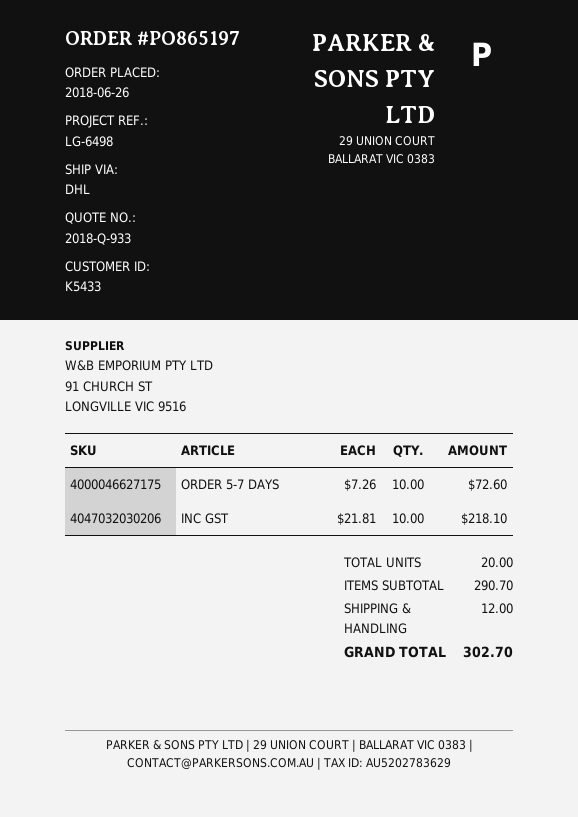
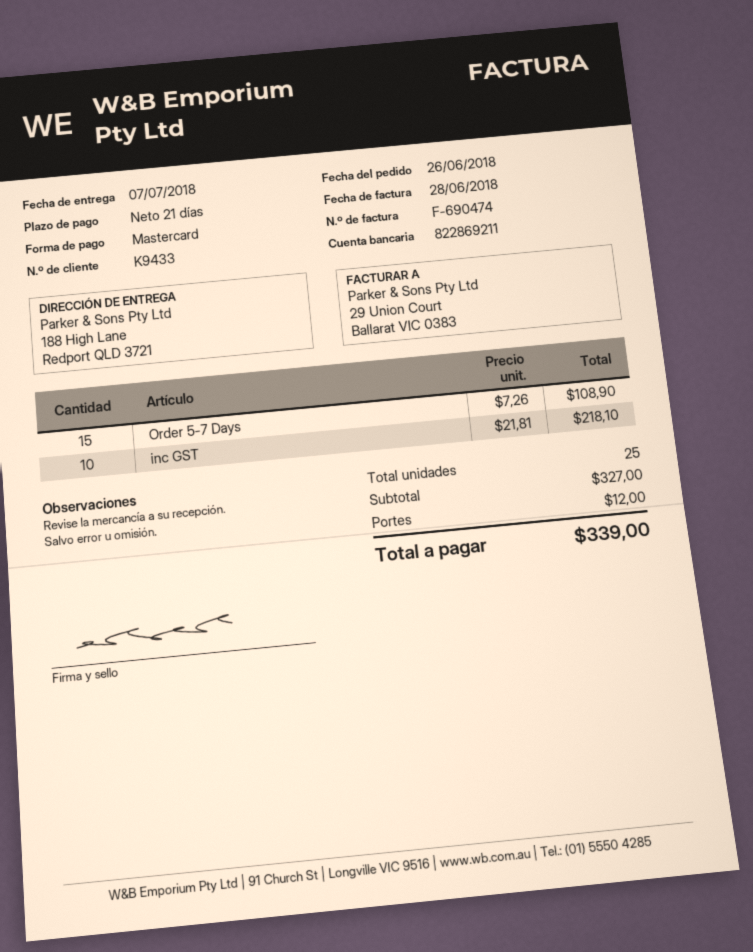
customer number: K5433 -> K9433
ORDER 5-7 DAYS: 10 x 7.26 = 72.60 -> 15 x 7.26 = 108.90
total quantity: 20 -> 25
subtotal: 290.70 -> 327.00
total: 302.70 -> 339.00

